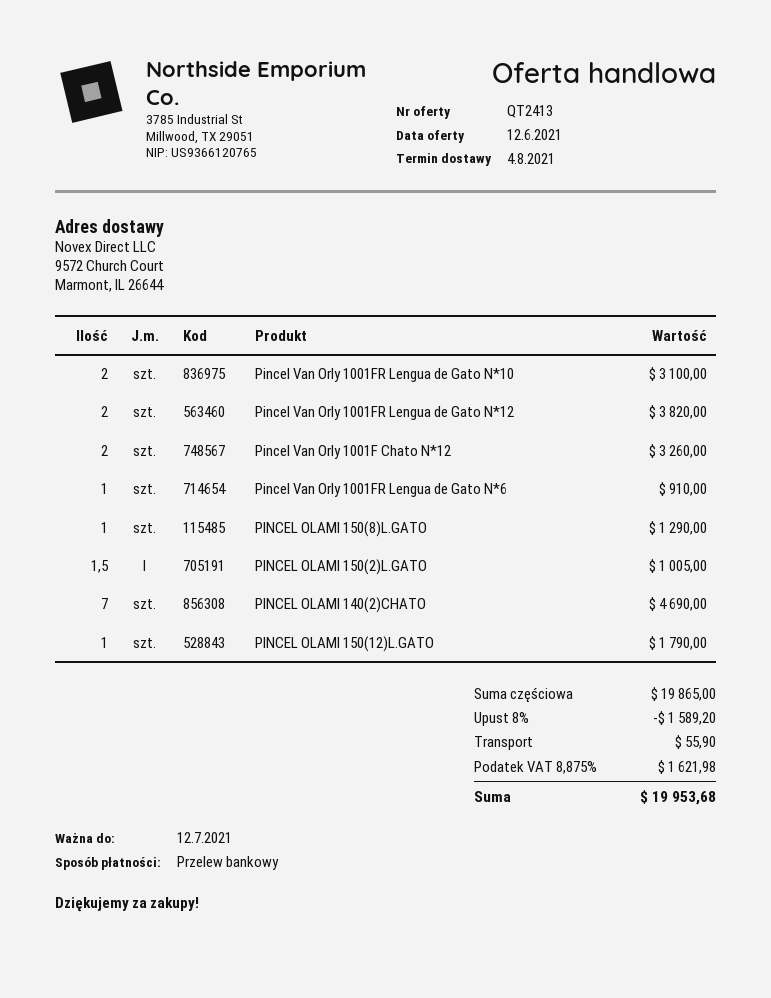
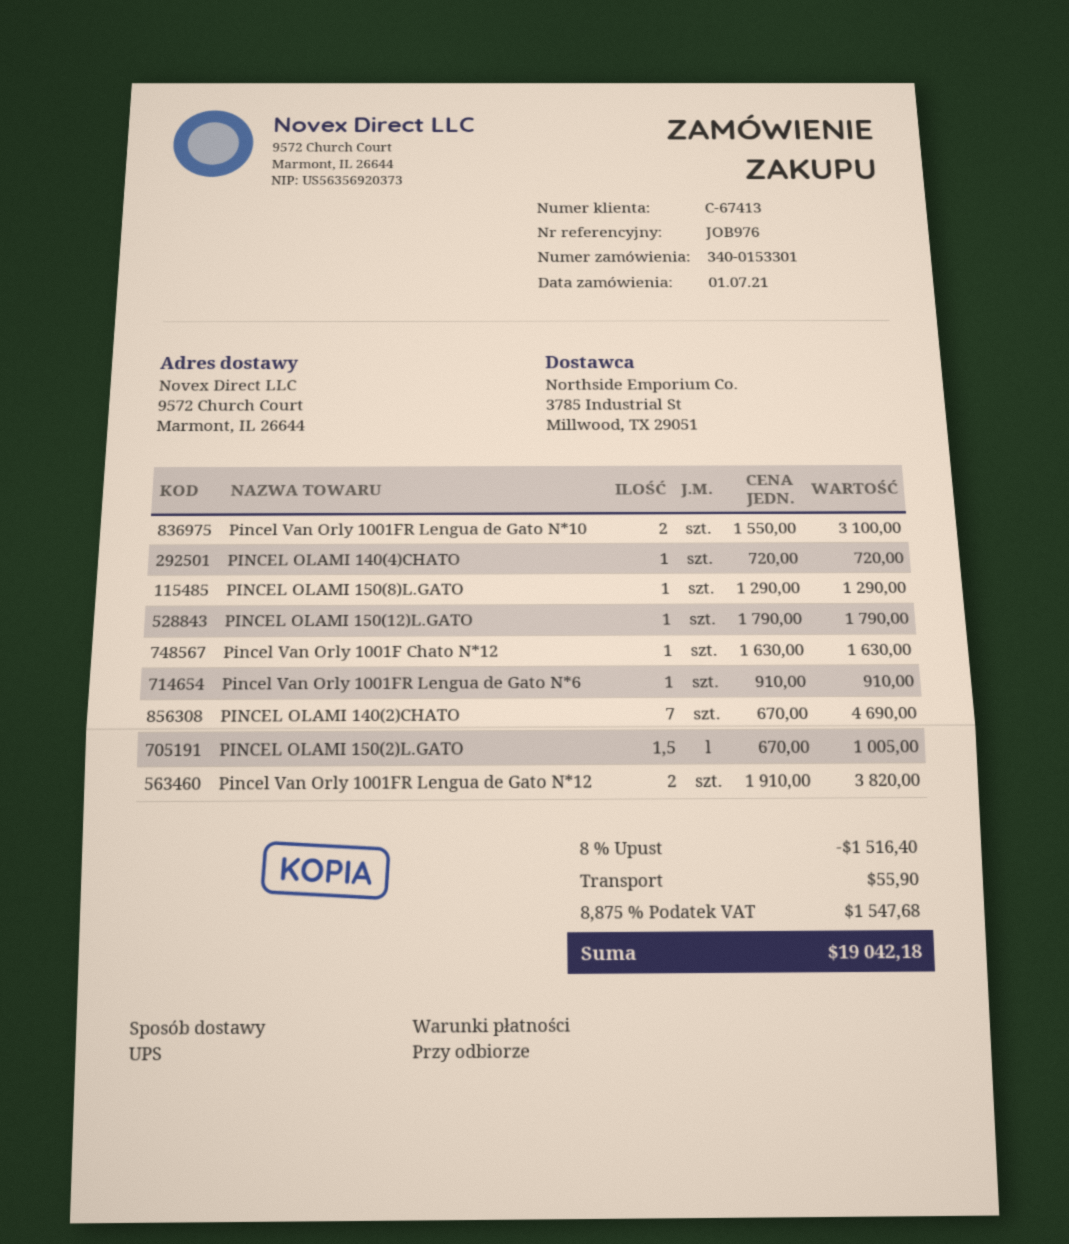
Pincel Van Orly 1001F Chato N*12: 2 for 3260.00 -> 1 for 1630.00
PINCEL OLAMI 140(4)CHATO: none -> 1 for 720.00
discount: 8% = 1589.20 -> 8% = 1516.40
tax: 8.875% = 1621.98 -> 8.875% = 1547.68
total: 19953.68 -> 19042.18

